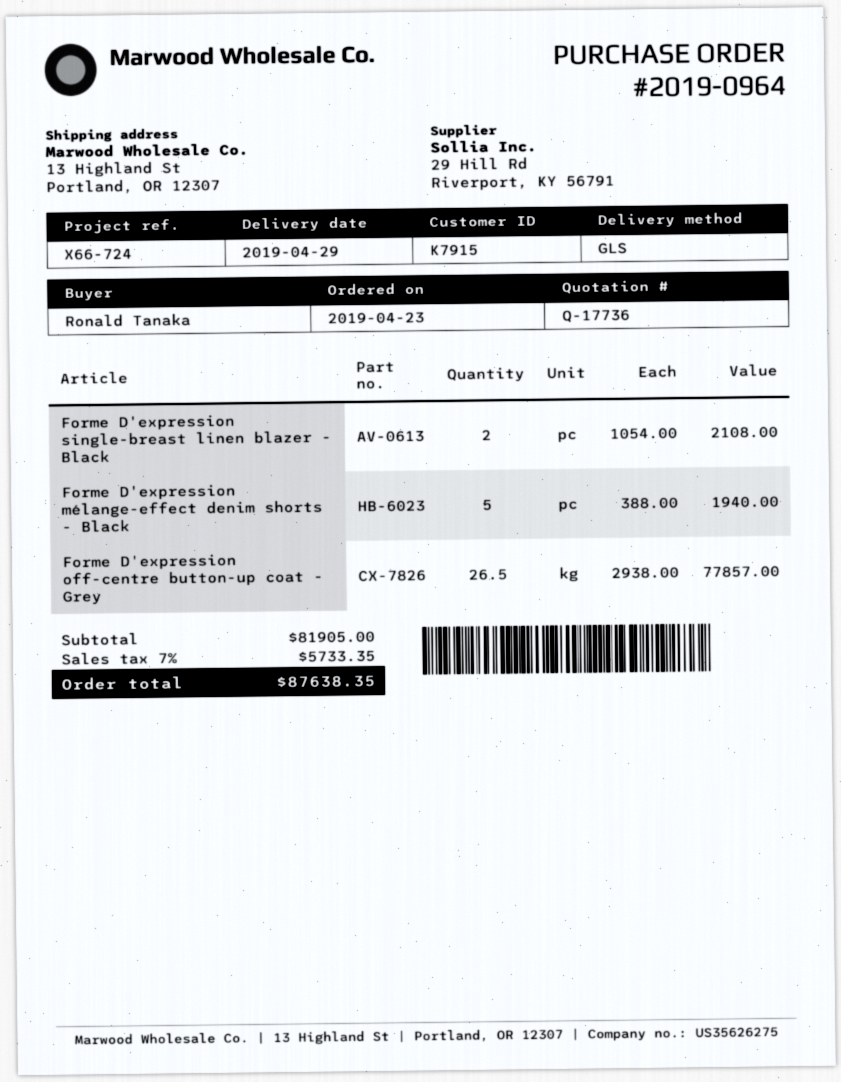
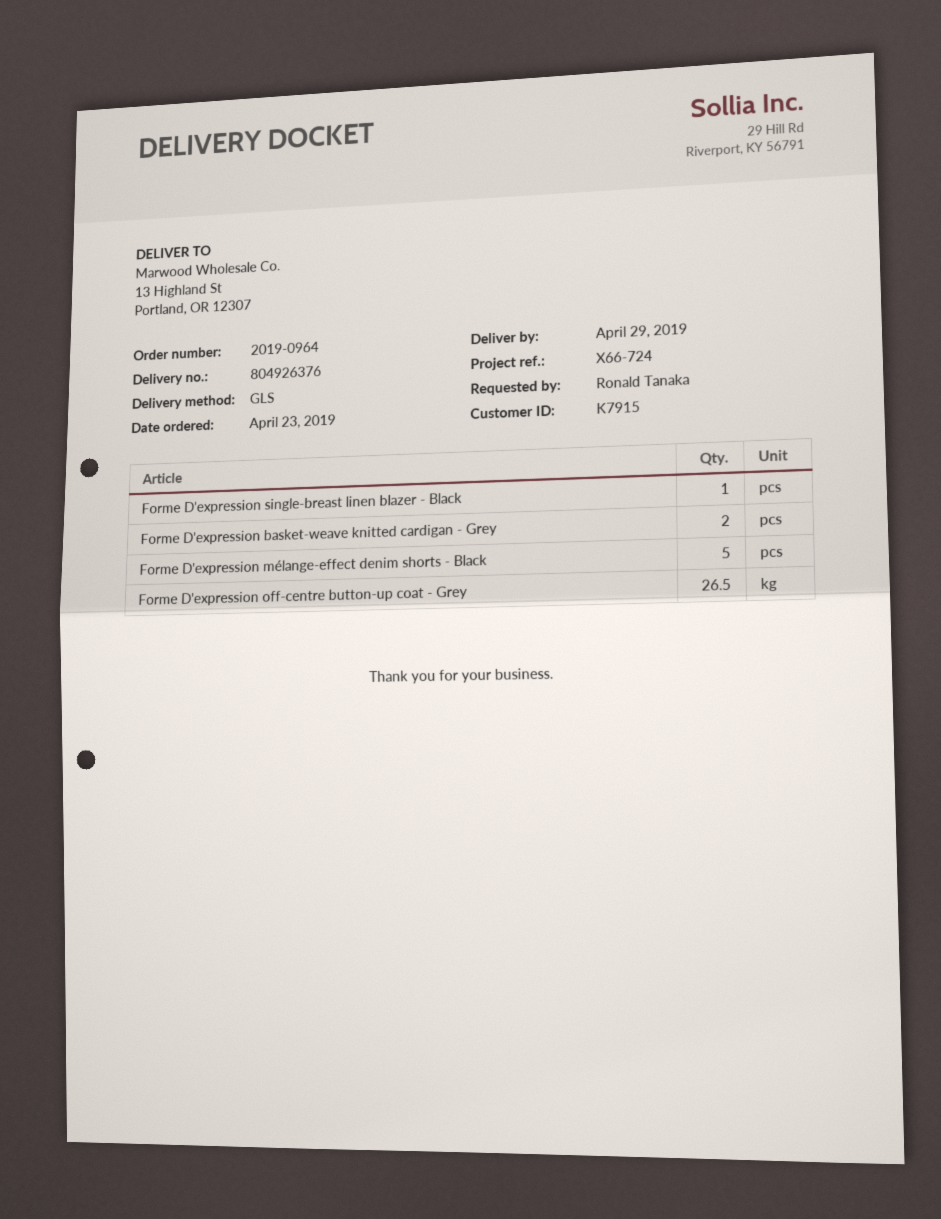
Forme D'expression single-breast linen blazer - Black: 2 -> 1
Forme D'expression basket-weave knitted cardigan - Grey: none -> 2

